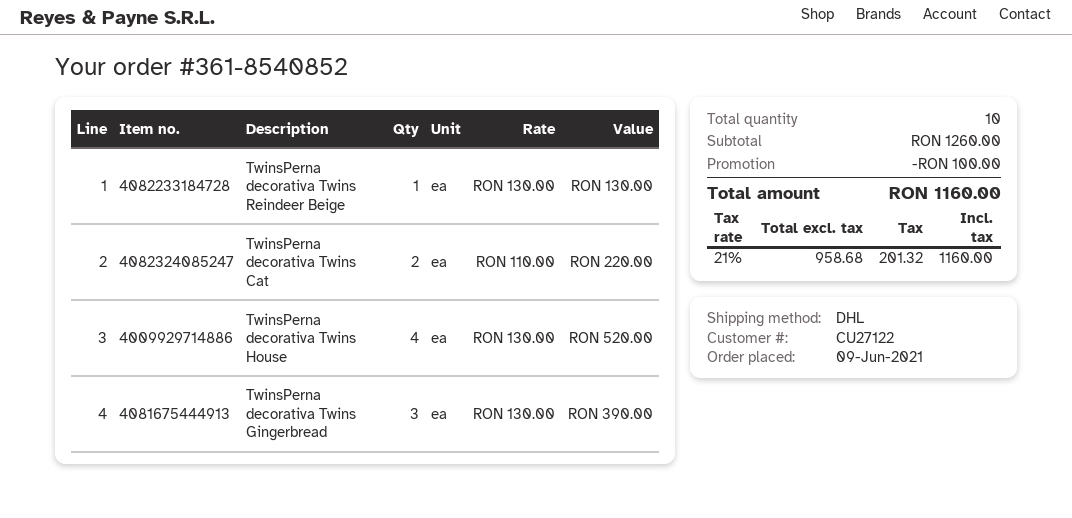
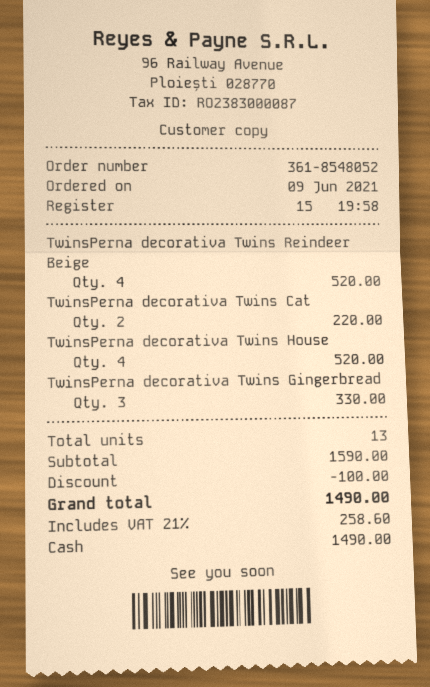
order number: 361-8540852 -> 361-8548052
TwinsPerna decorativa Twins Reindeer Beige: 1 for 130.00 -> 4 for 520.00
TwinsPerna decorativa Twins Gingerbread: 3 for 390.00 -> 3 for 330.00
total quantity: 10 -> 13
subtotal: 1260.00 -> 1590.00
tax: 21% = 201.32 -> 21% = 258.60
total: 1160.00 -> 1490.00

